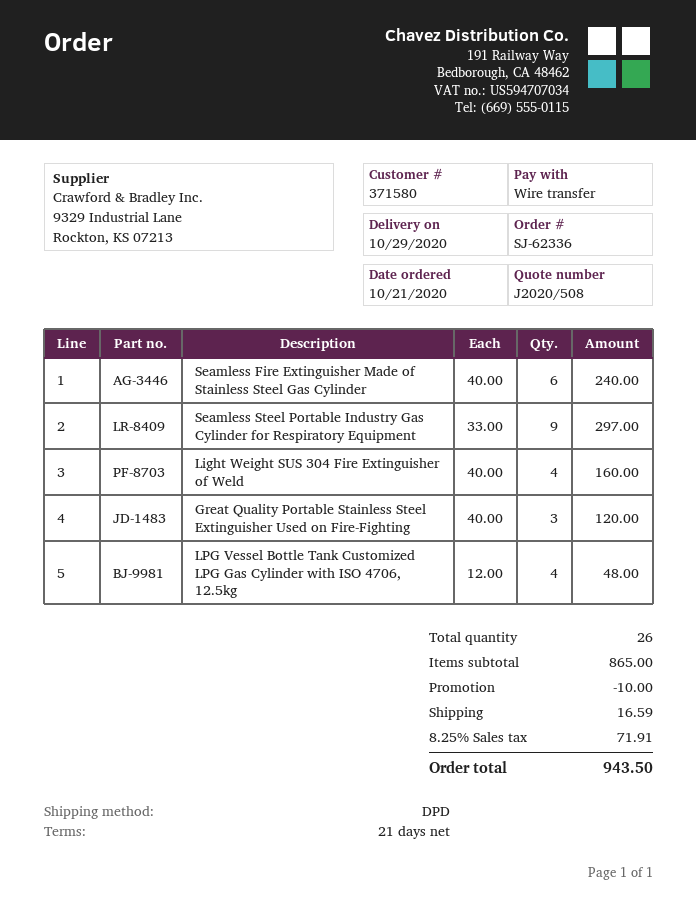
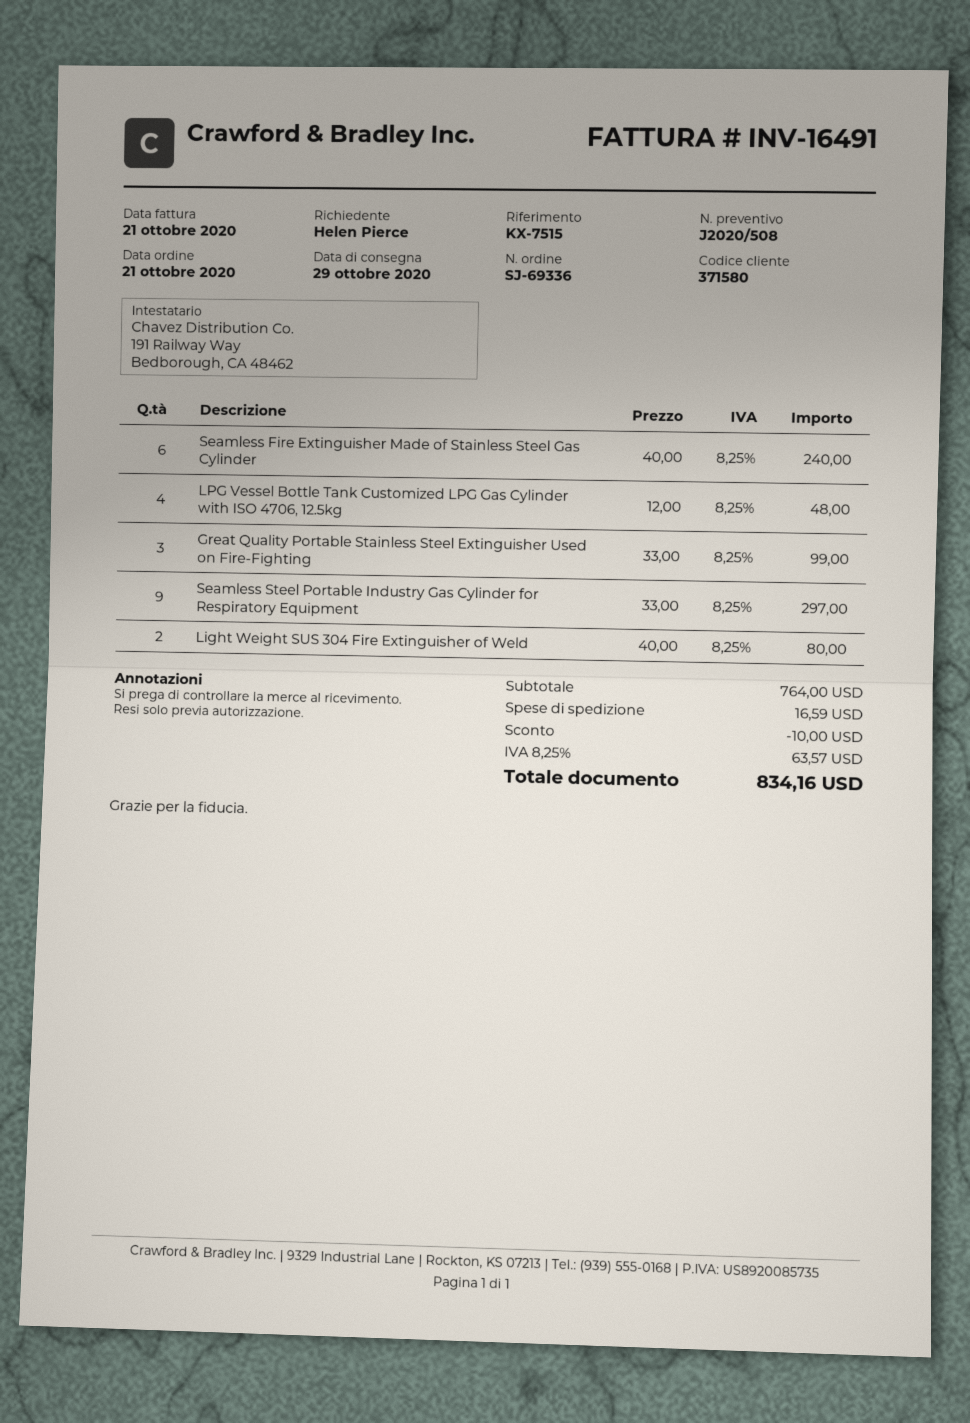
order number: SJ-62336 -> SJ-69336
Light Weight SUS 304 Fire Extinguisher of Weld: 4 x 40.00 = 160.00 -> 2 x 40.00 = 80.00
Great Quality Portable Stainless Steel Extinguisher Used on Fire-Fighting: 3 x 40.00 = 120.00 -> 3 x 33.00 = 99.00
subtotal: 865.00 -> 764.00
tax: 8.25% = 71.91 -> 8.25% = 63.57
total: 943.50 -> 834.16

